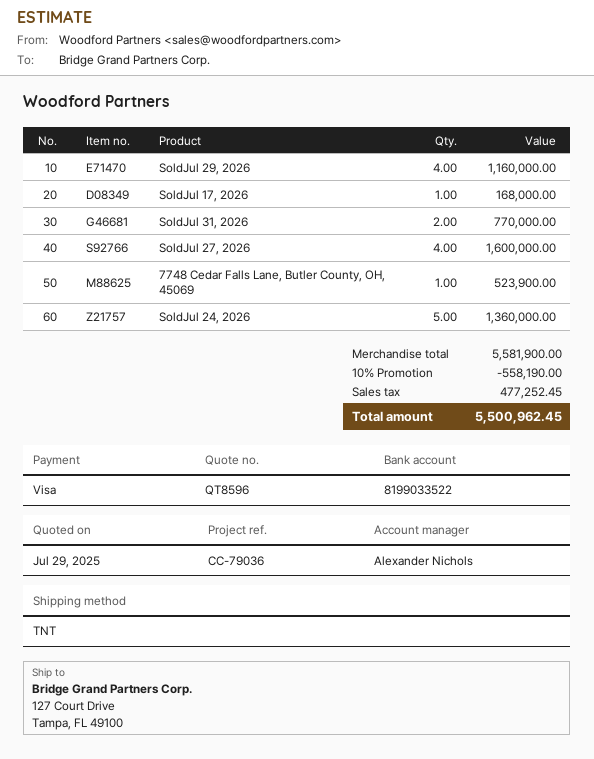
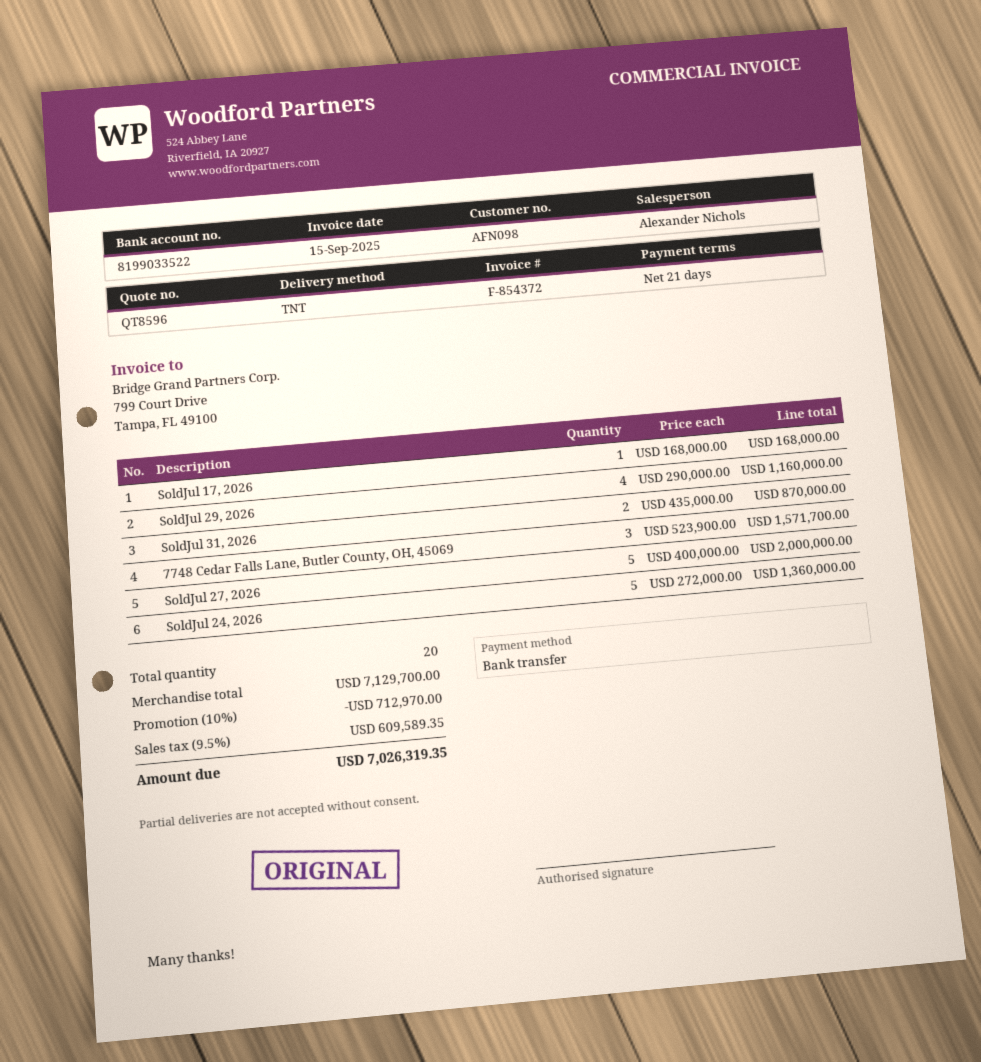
payment method: Visa -> bank transfer
SoldJul 31, 2026: 2 for 770000.00 -> 2 for 870000.00
SoldJul 27, 2026: 4 for 1600000.00 -> 5 for 2000000.00
7748 Cedar Falls Lane, Butler County, OH, 45069: 1 for 523900.00 -> 3 for 1571700.00
subtotal: 5581900.00 -> 7129700.00
discount: 10% = 558190.00 -> 10% = 712970.00
tax: 477252.45 -> 609589.35
total: 5500962.45 -> 7026319.35

